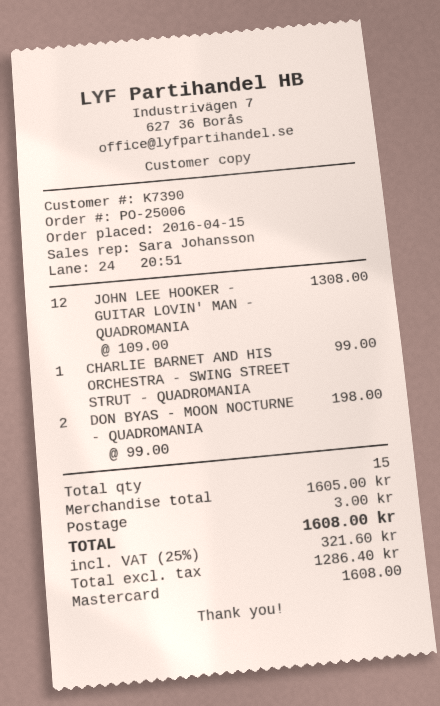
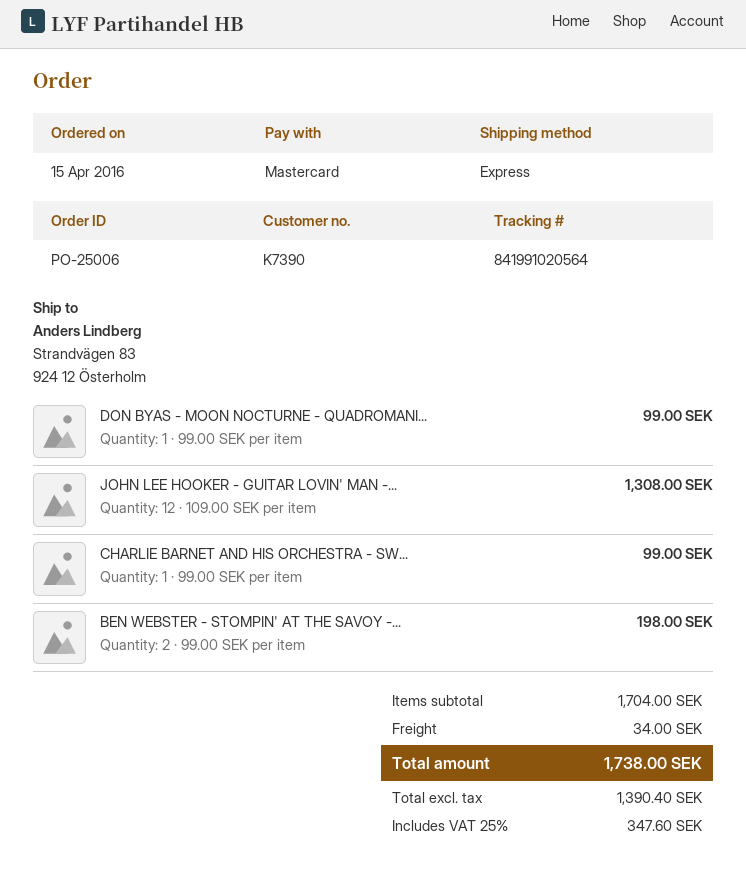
DON BYAS - MOON NOCTURNE - QUADROMANIA: 2 x 99.00 = 198.00 -> 1 x 99.00 = 99.00
BEN WEBSTER - STOMPIN' AT THE SAVOY -...: none -> 2 x 99.00 = 198.00
subtotal: 1605.00 -> 1704.00
shipping: 3.00 -> 34.00
net: 1286.40 -> 1390.40
tax: 25% = 321.60 -> 25% = 347.60
total: 1608.00 -> 1738.00

